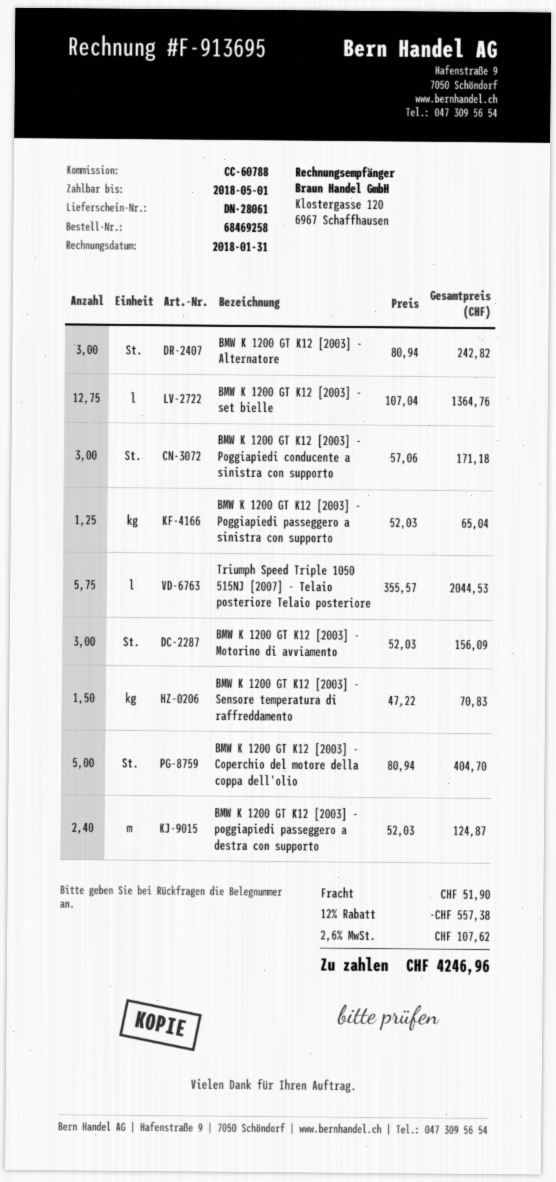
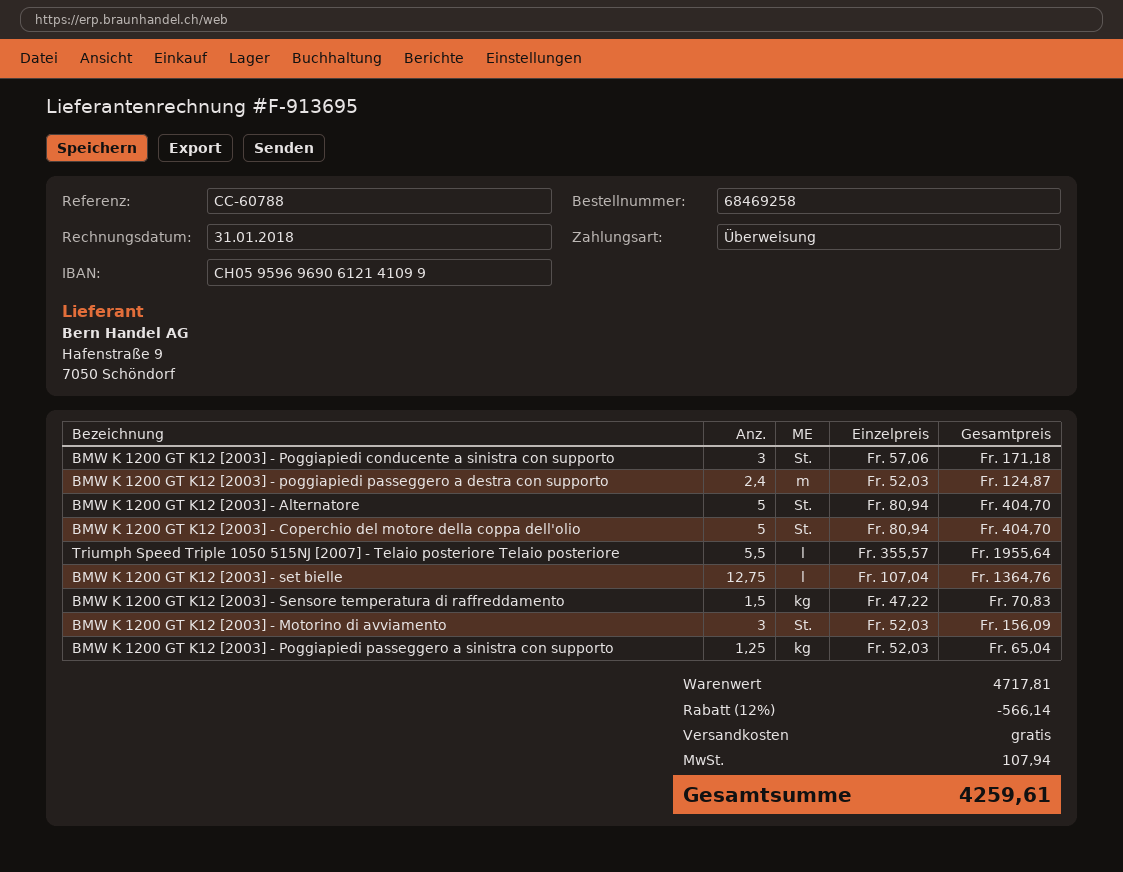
BMW K 1200 GT K12 [2003] - Alternatore: 3 x 80.94 = 242.82 -> 5 x 80.94 = 404.70
Triumph Speed Triple 1050 515NJ [2007] - Telaio posteriore Telaio posteriore: 5.75 x 355.57 = 2044.53 -> 5.5 x 355.57 = 1955.64
discount: 12% = 557.38 -> 12% = 566.14
shipping: 51.90 -> 0.00
tax: 107.62 -> 107.94
total: 4246.96 -> 4259.61

